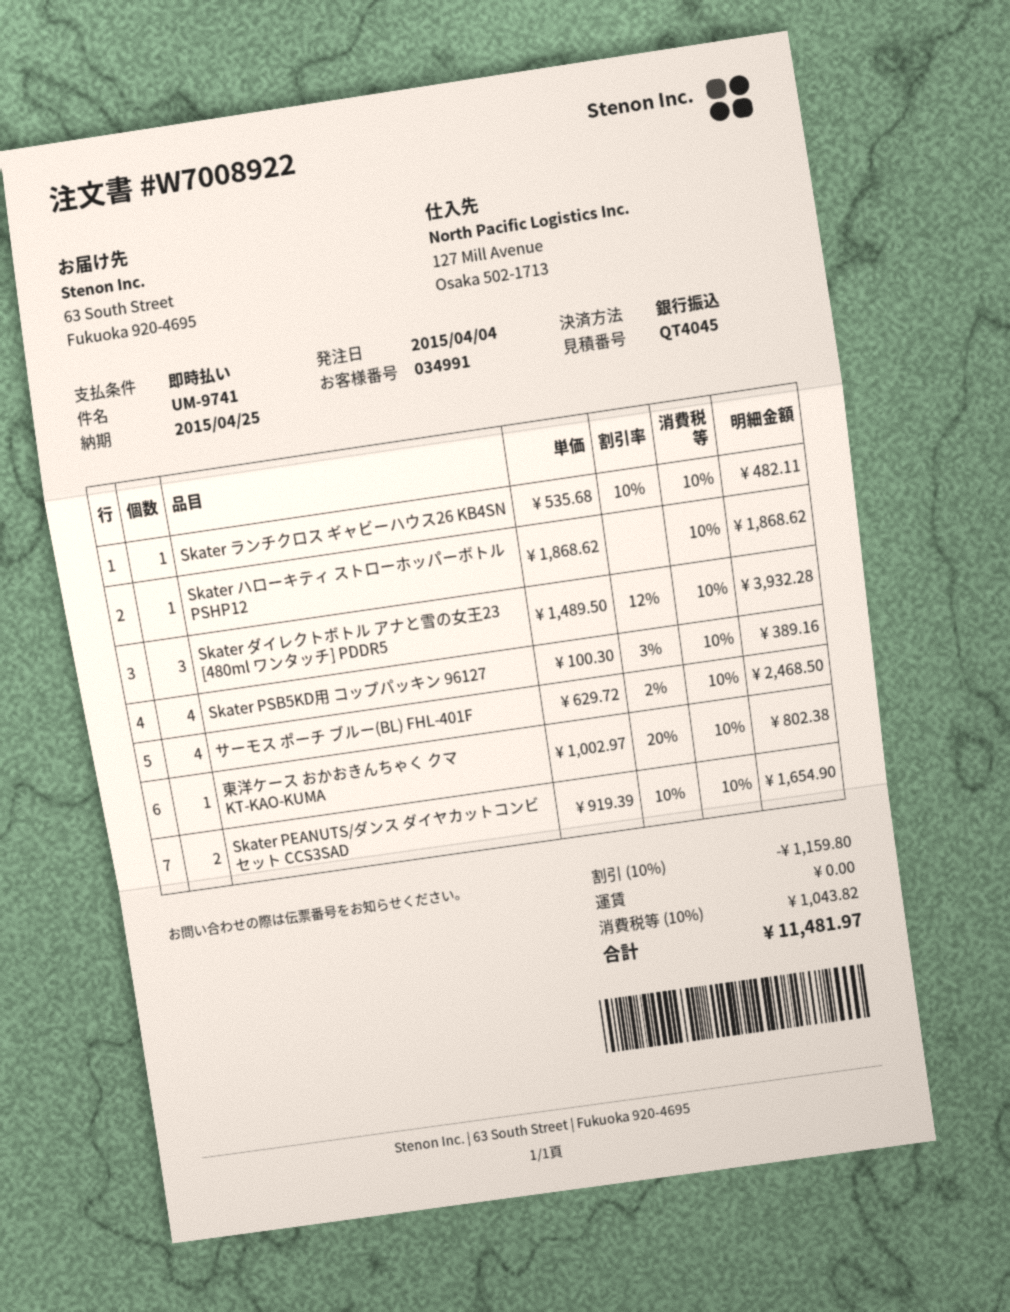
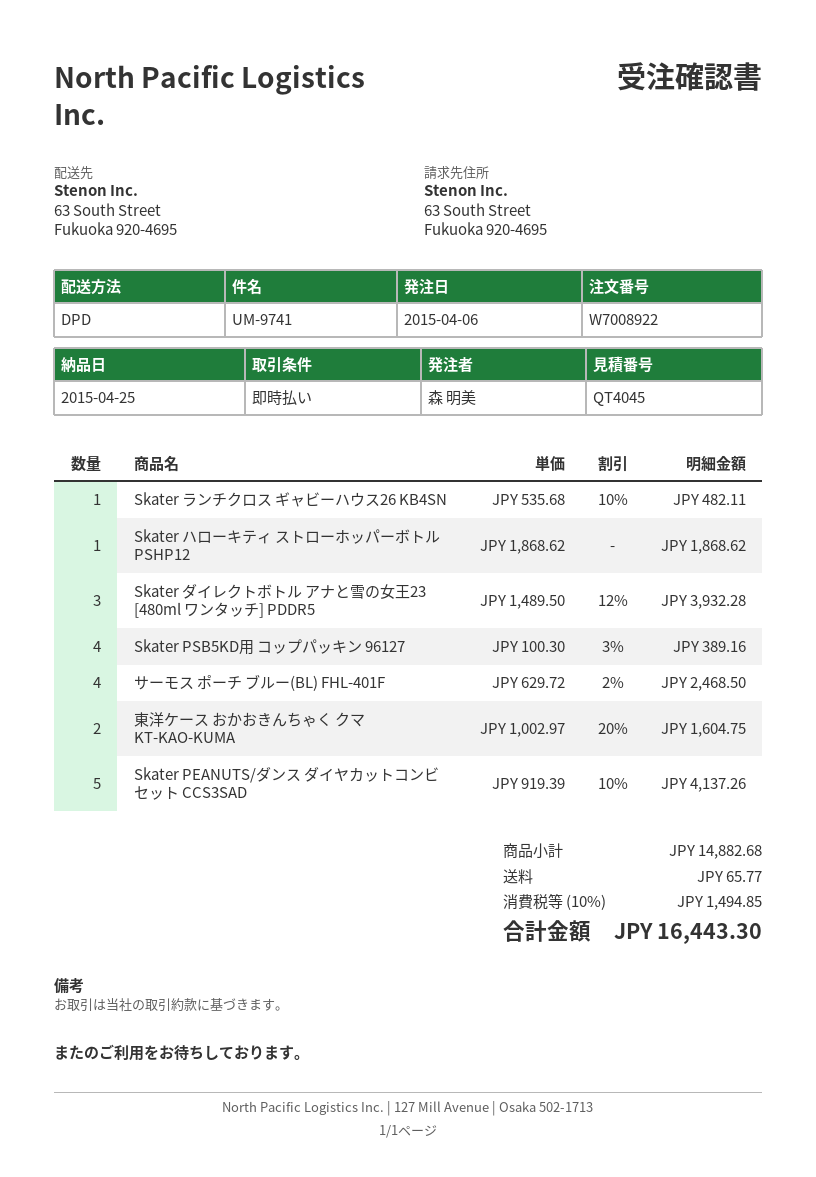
order date: 2015-04-04 -> 2015-04-06
東洋ケース おかおきんちゃく クマ KT-KAO-KUMA: 1 x 1002.97 - 20% = 802.38 -> 2 x 1002.97 - 20% = 1604.75
Skater PEANUTS/ダンス ダイヤカットコンビセット CCS3SAD: 2 x 919.39 - 10% = 1654.90 -> 5 x 919.39 - 10% = 4137.26
discount: 10% = 1159.80 -> none
shipping: 0.00 -> 65.77
tax: 10% = 1043.82 -> 10% = 1494.85
total: 11481.97 -> 16443.30

